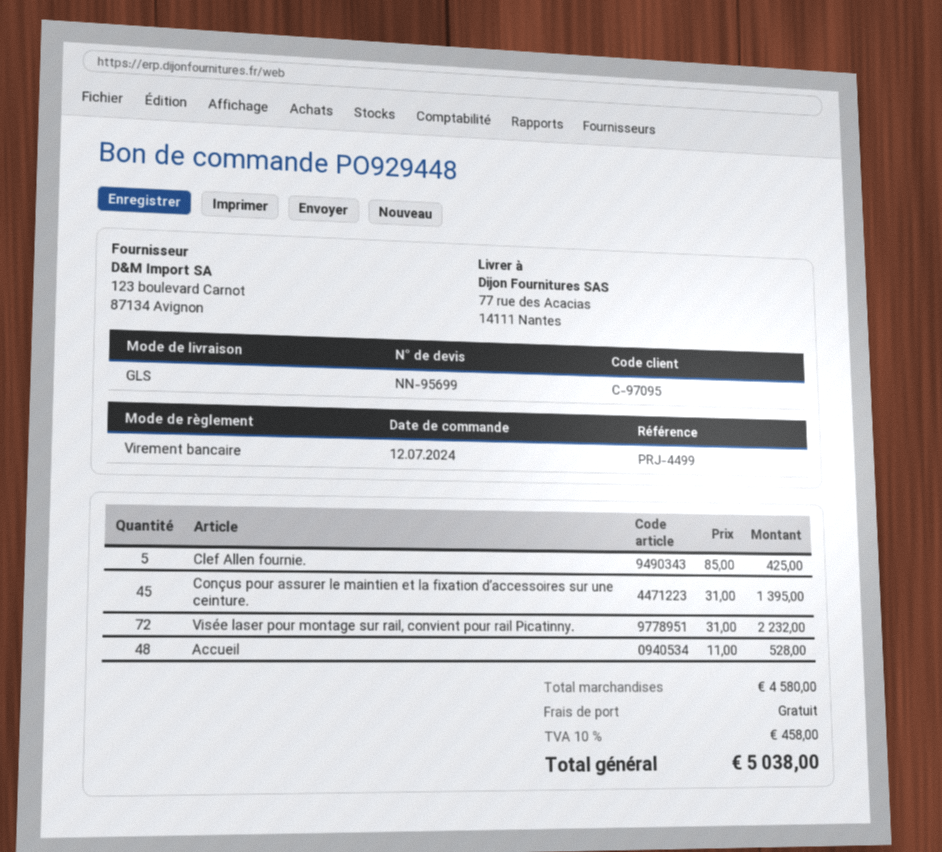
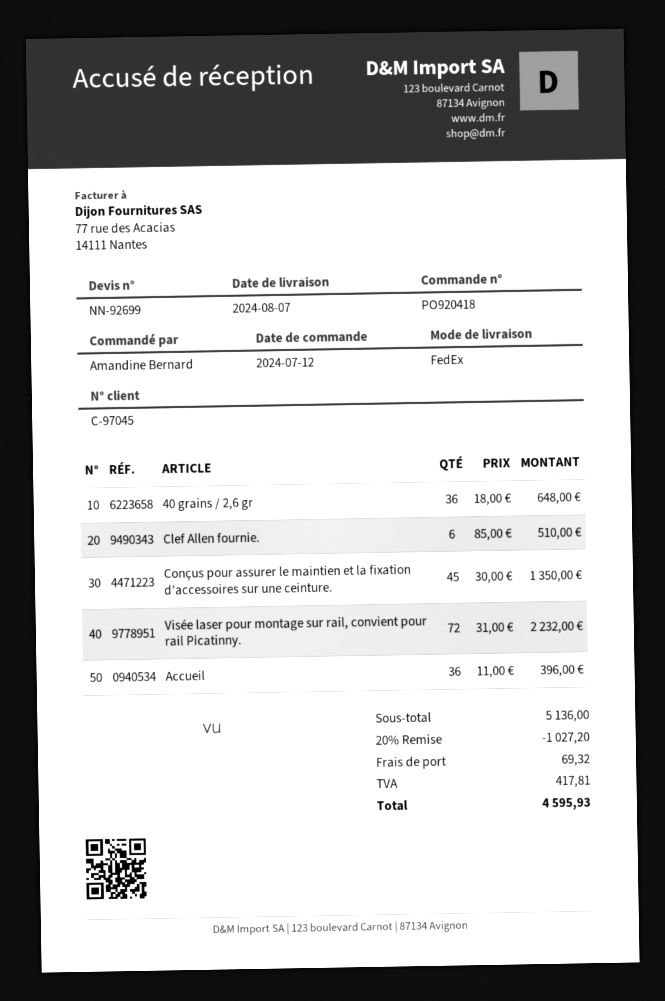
quote number: NN-95699 -> NN-92699
order number: PO929448 -> PO920418
customer number: C-97095 -> C-97045
shipping method: GLS -> FedEx
Clef Allen fournie.: 5 x 85.00 = 425.00 -> 6 x 85.00 = 510.00
Conçus pour assurer le maintien et la fixation d’accessoires sur une ceinture.: 45 x 31.00 = 1395.00 -> 45 x 30.00 = 1350.00
Accueil: 48 x 11.00 = 528.00 -> 36 x 11.00 = 396.00
40 grains / 2,6 gr: none -> 36 x 18.00 = 648.00
subtotal: 4580.00 -> 5136.00
discount: none -> 20% = 1027.20
shipping: 0.00 -> 69.32
tax: 458.00 -> 417.81
total: 5038.00 -> 4595.93

